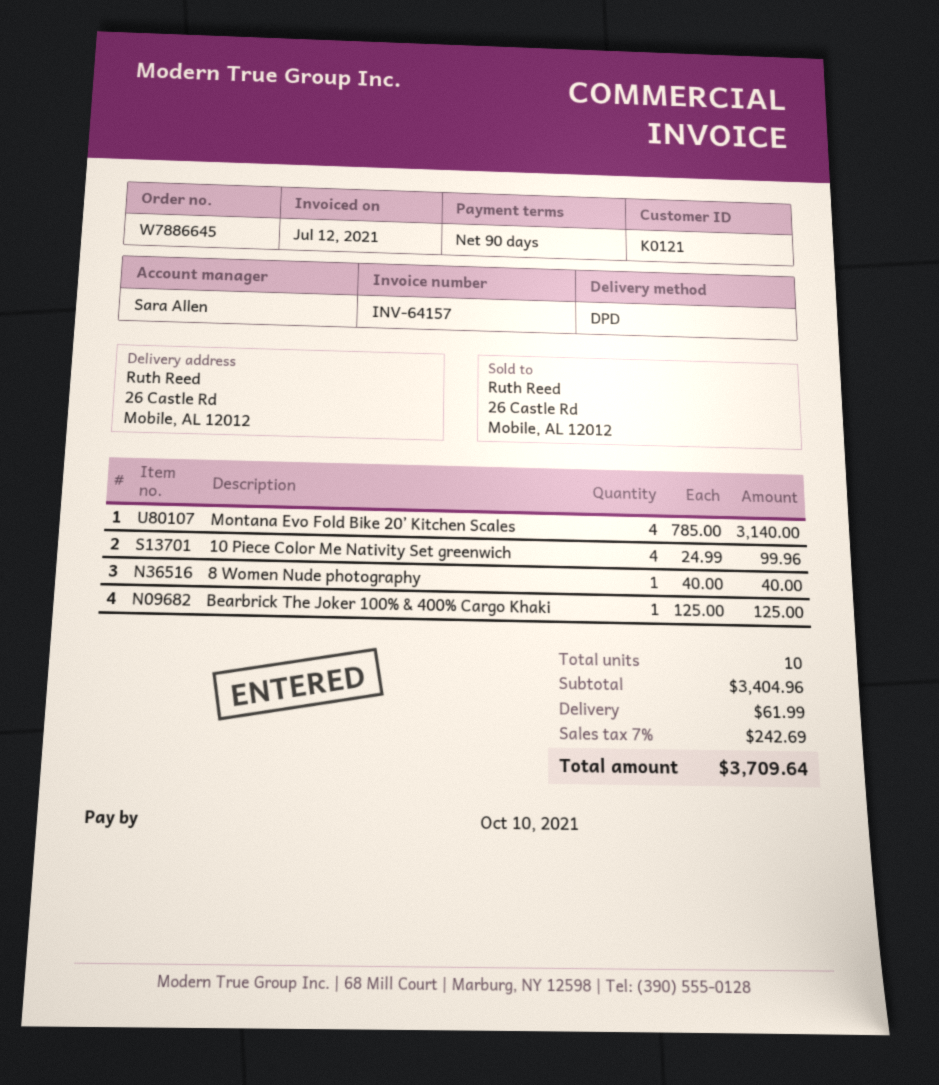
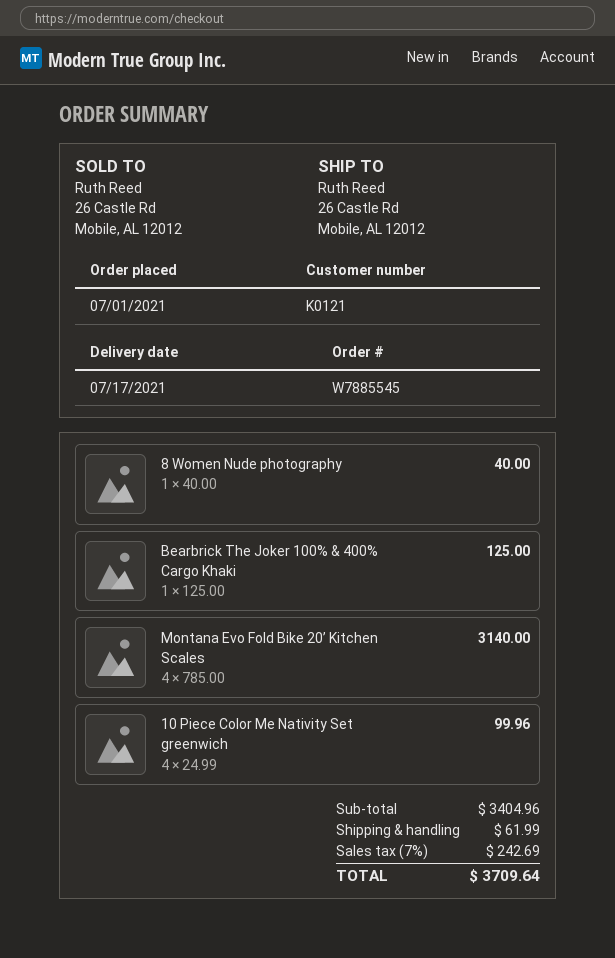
order number: W7886645 -> W7885545

